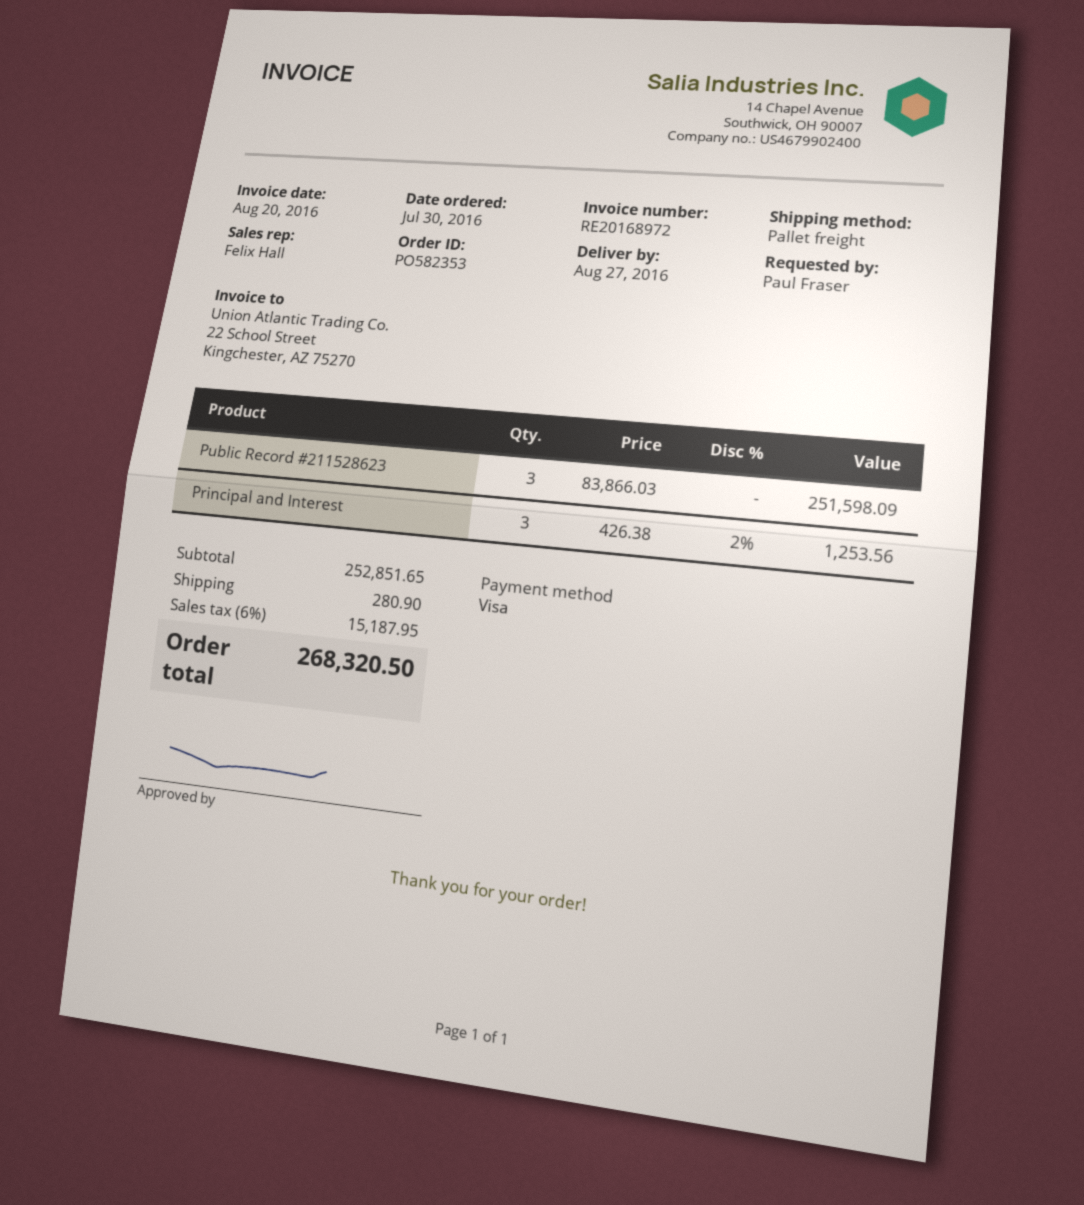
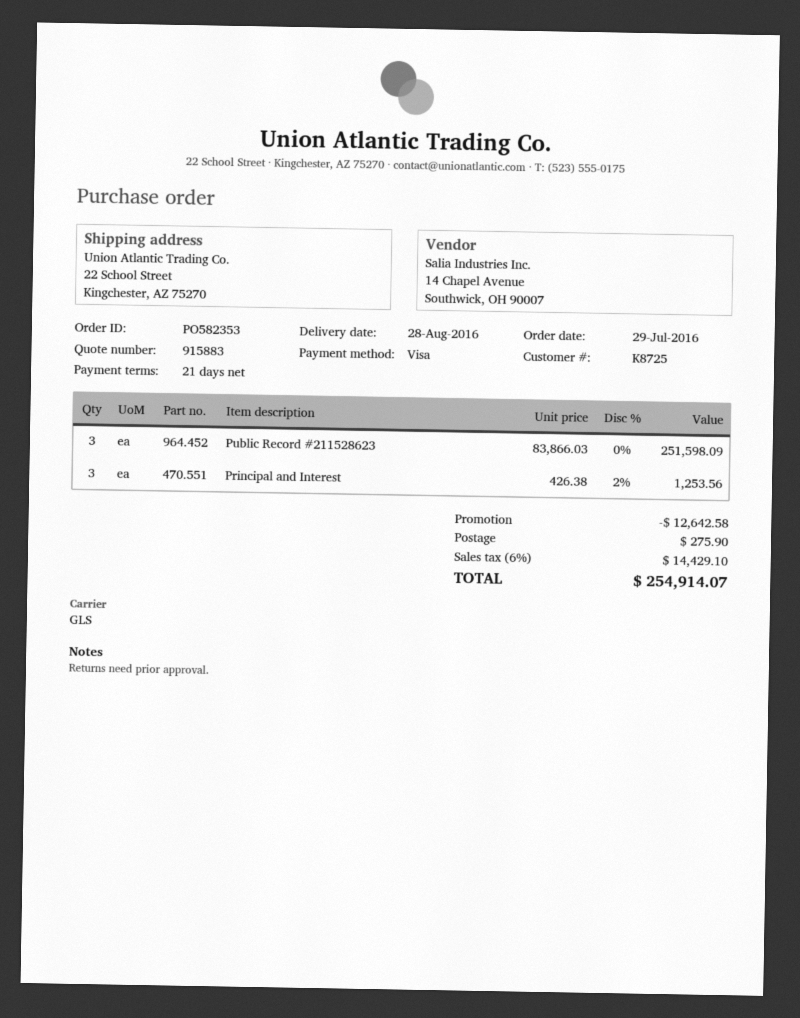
order date: 2016-07-30 -> 2016-07-29
delivery date: 2016-08-27 -> 2016-08-28
shipping method: pallet freight -> GLS
discount: none -> 12642.58
shipping: 280.90 -> 275.90
tax: 6% = 15187.95 -> 6% = 14429.10
total: 268320.50 -> 254914.07

